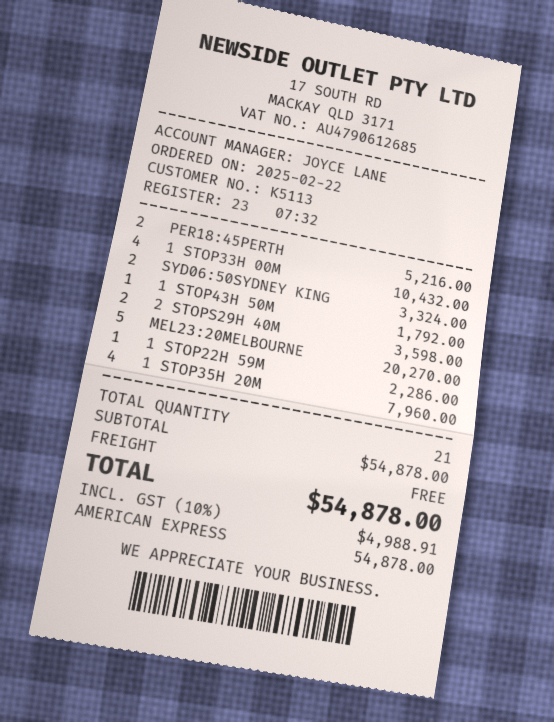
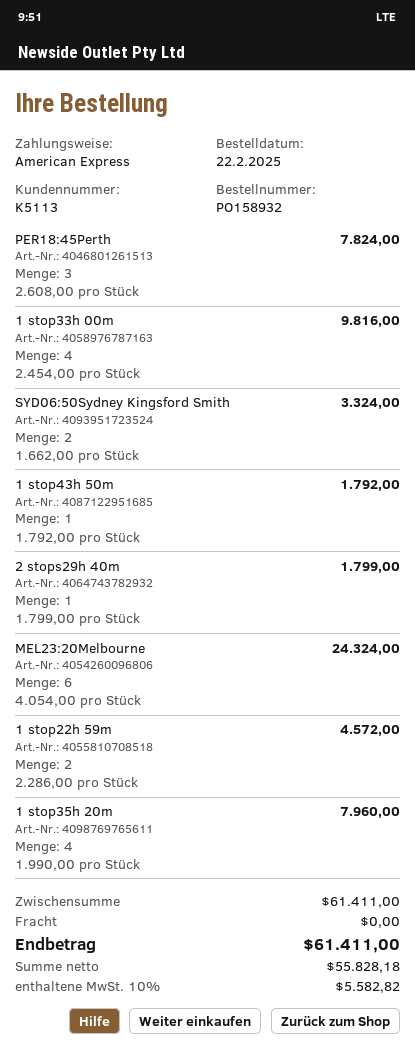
PER18:45PERTH: 2 for 5216.00 -> 3 for 7824.00
1 STOP33H 00M: 4 for 10432.00 -> 4 for 9816.00
2 STOPS29H 40M: 2 for 3598.00 -> 1 for 1799.00
MEL23:20MELBOURNE: 5 for 20270.00 -> 6 for 24324.00
1 STOP22H 59M: 1 for 2286.00 -> 2 for 4572.00
subtotal: 54878.00 -> 61411.00
tax: 10% = 4988.91 -> 10% = 5582.82
total: 54878.00 -> 61411.00

